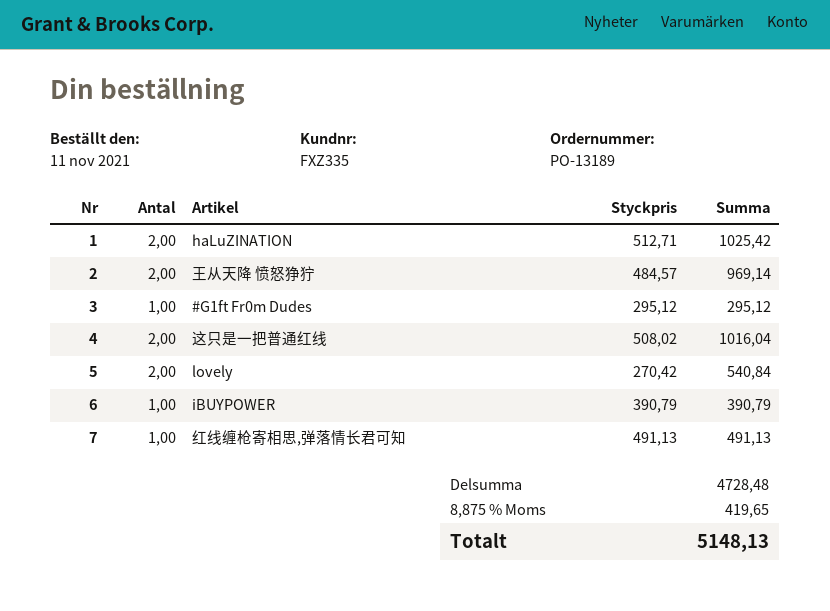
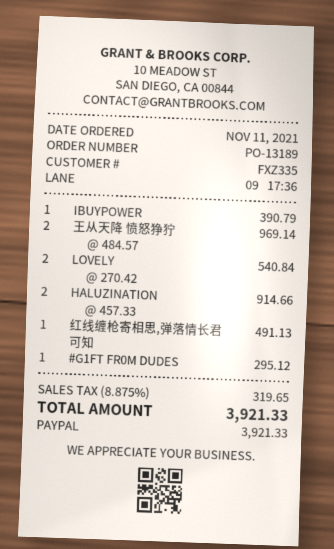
haLuZINATION: 2 x 512.71 = 1025.42 -> 2 x 457.33 = 914.66
这只是一把普通红线: 2 x 508.02 = 1016.04 -> none
tax: 8.875% = 419.65 -> 8.875% = 319.65
total: 5148.13 -> 3921.33

